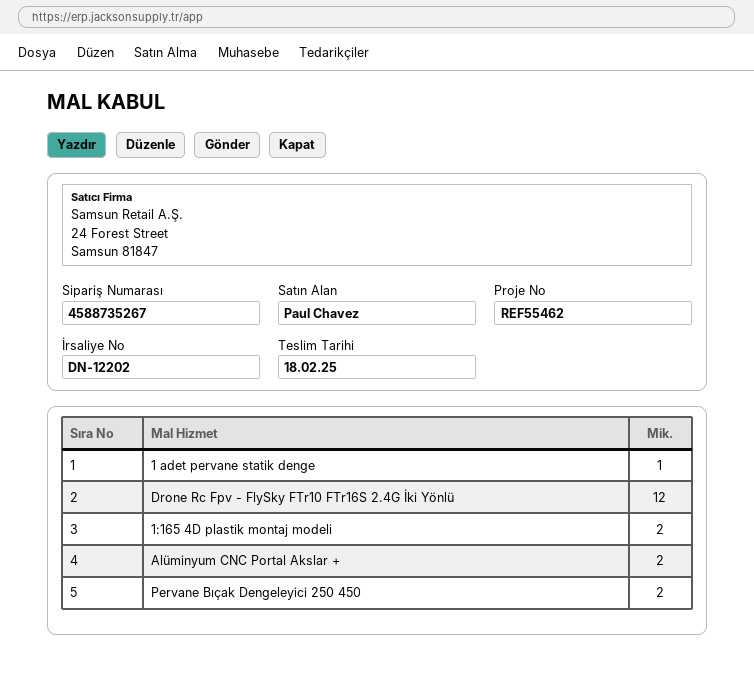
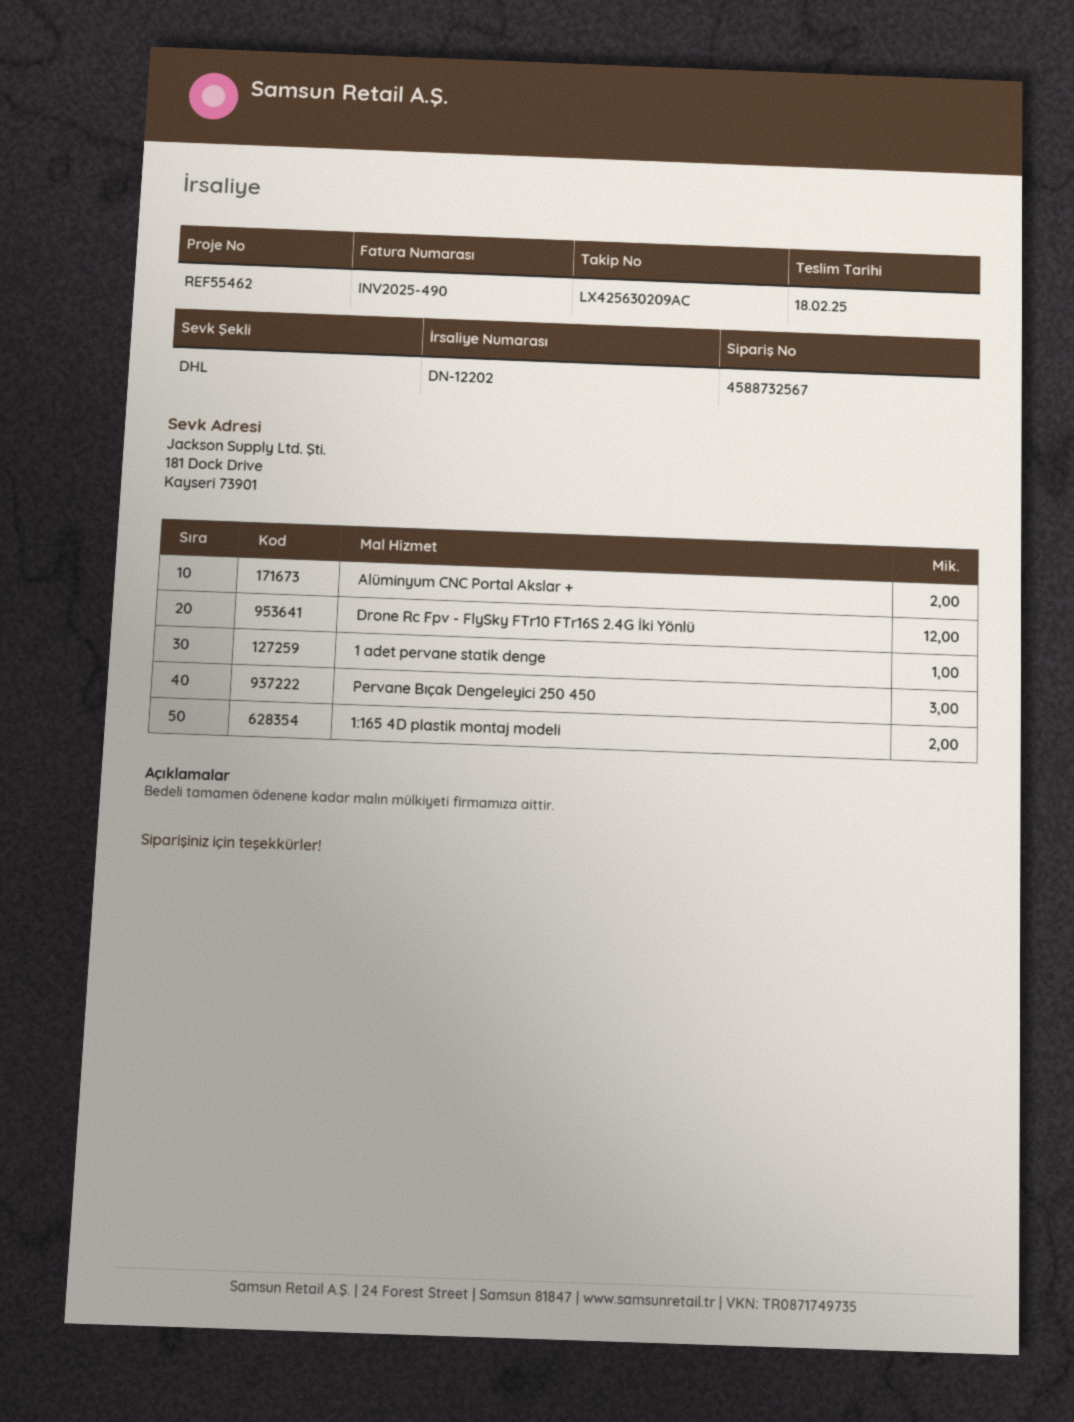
order number: 4588735267 -> 4588732567
Pervane Bıçak Dengeleyici 250 450: 2 -> 3

